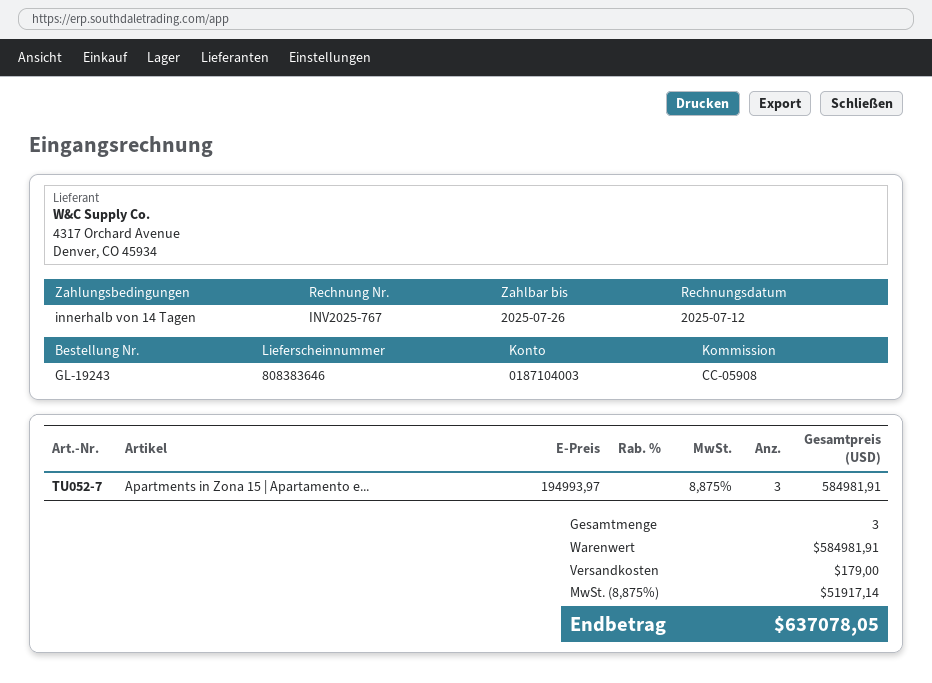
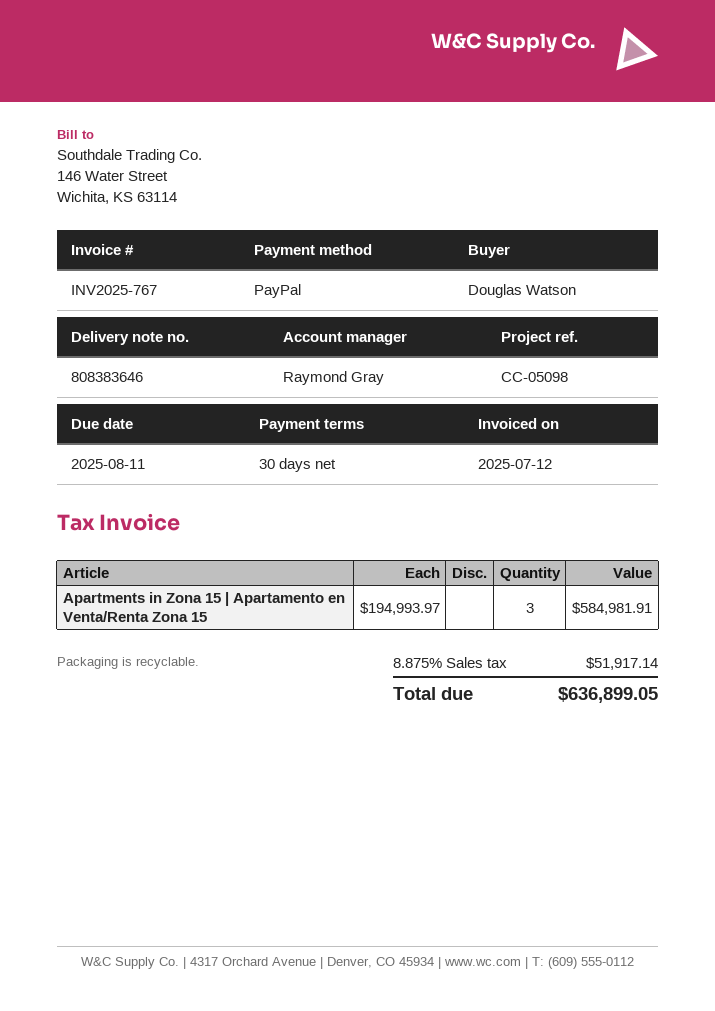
payment terms: 14 days -> 30 days
due date: 2025-07-26 -> 2025-08-11
reference: CC-05908 -> CC-05098
shipping: 179.00 -> none
total: 637078.05 -> 636899.05

